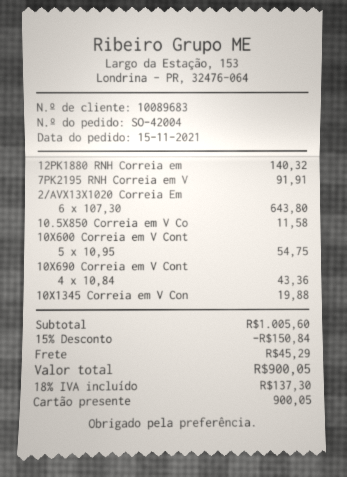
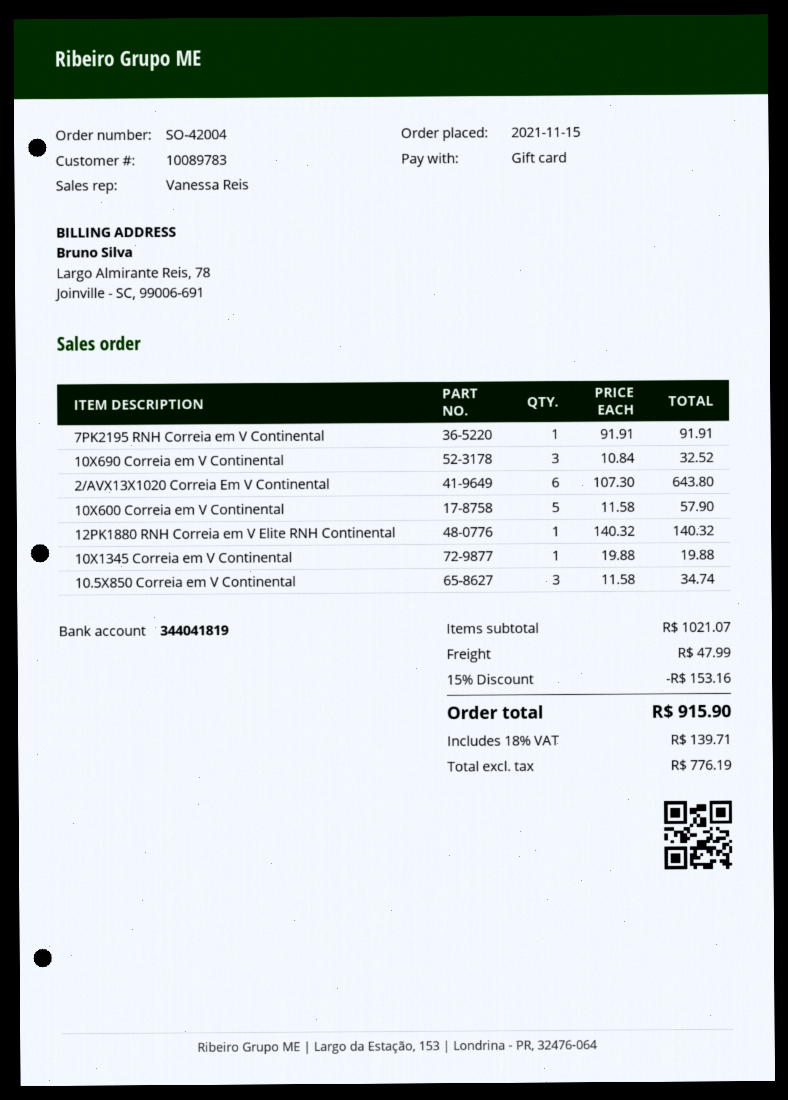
customer number: 10089683 -> 10089783
10.5X850 Correia em V Co: 1 x 11.58 = 11.58 -> 3 x 11.58 = 34.74
10X600 Correia em V Cont: 5 x 10.95 = 54.75 -> 5 x 11.58 = 57.90
10X690 Correia em V Cont: 4 x 10.84 = 43.36 -> 3 x 10.84 = 32.52
subtotal: 1005.60 -> 1021.07
discount: 15% = 150.84 -> 15% = 153.16
shipping: 45.29 -> 47.99
tax: 18% = 137.30 -> 18% = 139.71
total: 900.05 -> 915.90

